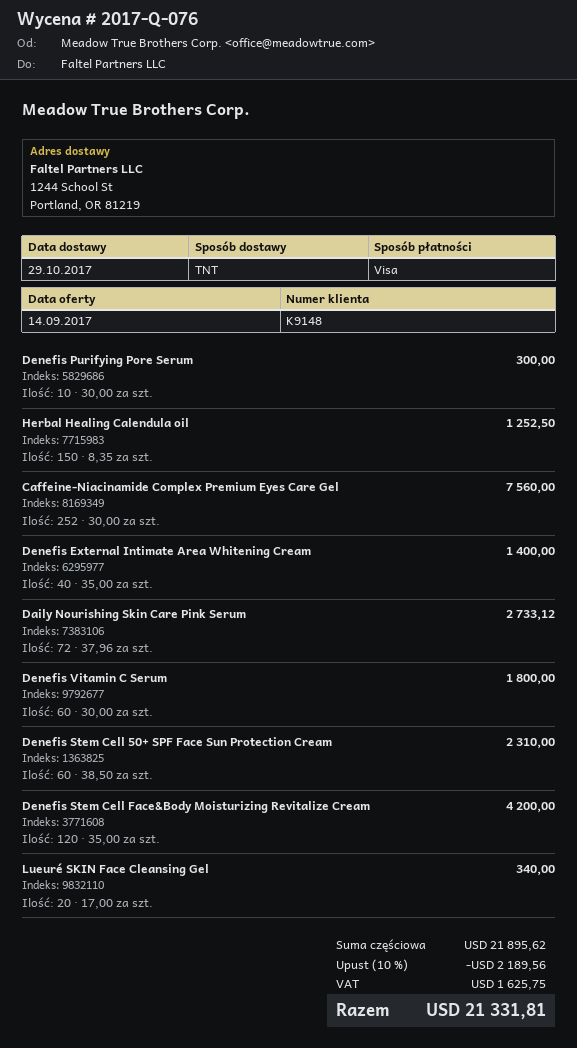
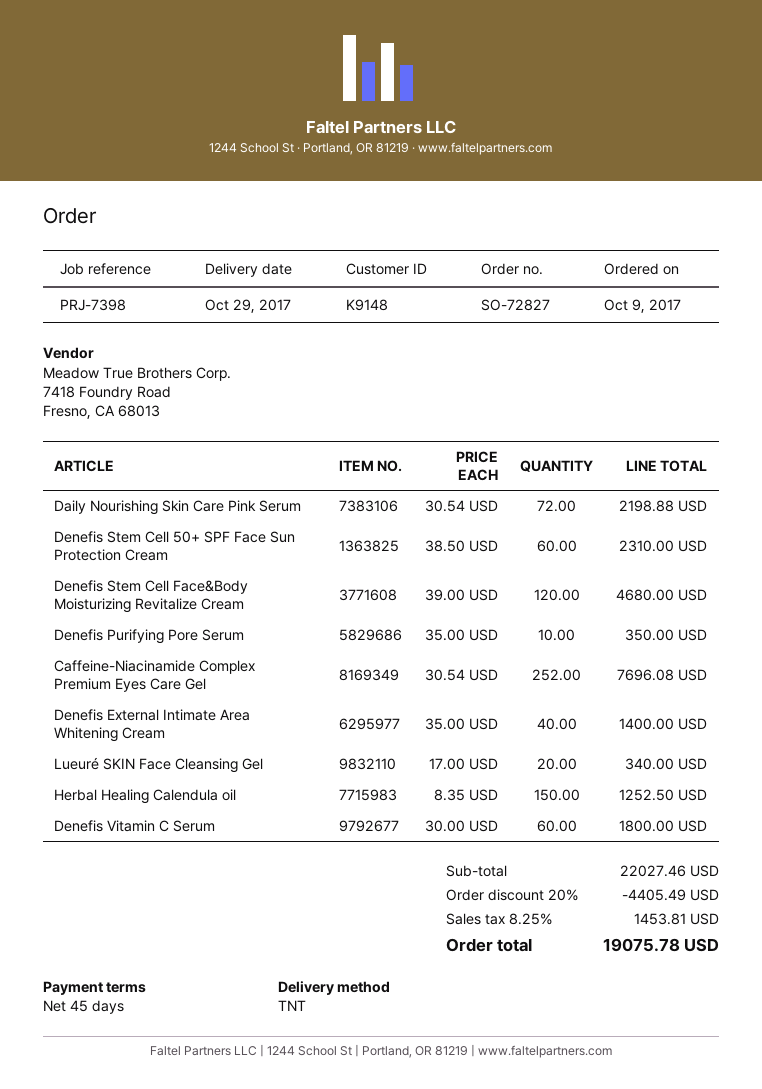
Denefis Purifying Pore Serum: 10 x 30.00 = 300.00 -> 10 x 35.00 = 350.00
Caffeine-Niacinamide Complex Premium Eyes Care Gel: 252 x 30.00 = 7560.00 -> 252 x 30.54 = 7696.08
Daily Nourishing Skin Care Pink Serum: 72 x 37.96 = 2733.12 -> 72 x 30.54 = 2198.88
Denefis Stem Cell Face&Body Moisturizing Revitalize Cream: 120 x 35.00 = 4200.00 -> 120 x 39.00 = 4680.00
subtotal: 21895.62 -> 22027.46
discount: 10% = 2189.56 -> 20% = 4405.49
tax: 1625.75 -> 1453.81
total: 21331.81 -> 19075.78

